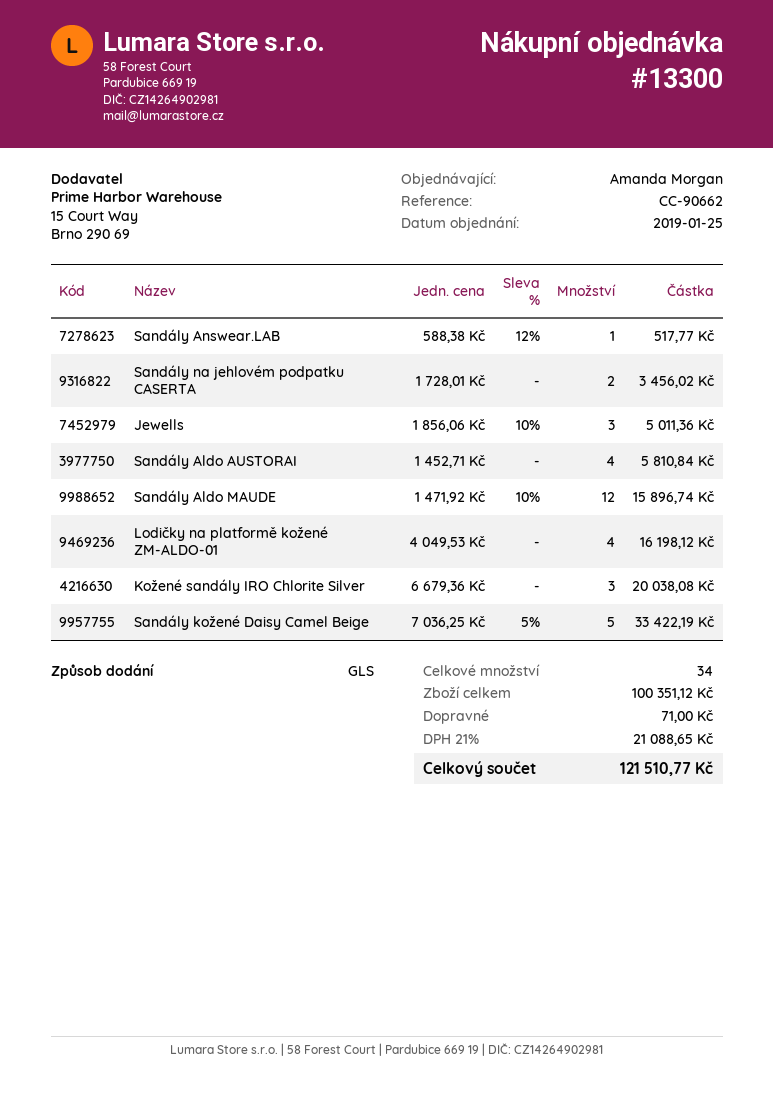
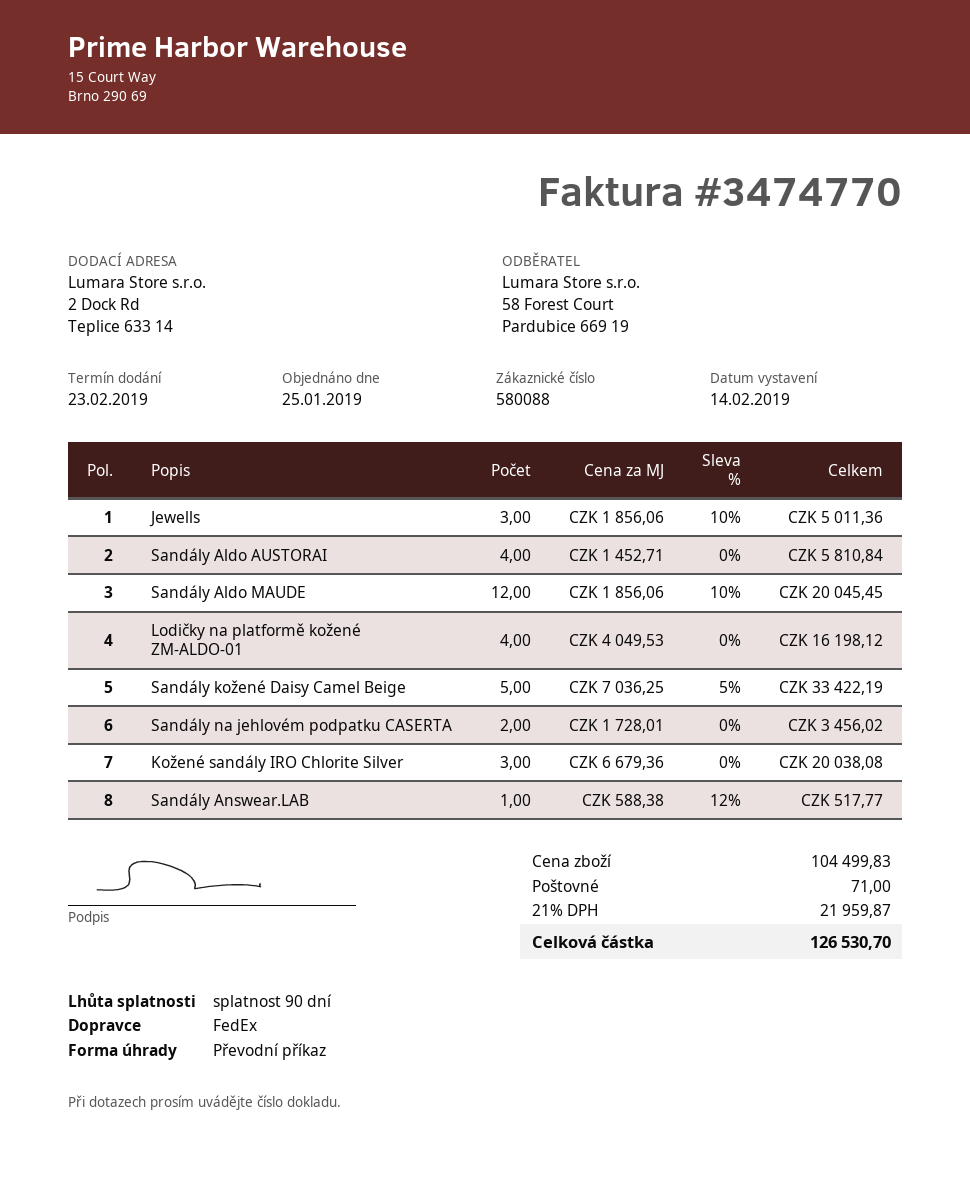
shipping method: GLS -> FedEx
Sandály Aldo MAUDE: 12 x 1471.92 - 10% = 15896.74 -> 12 x 1856.06 - 10% = 20045.45
subtotal: 100351.12 -> 104499.83
tax: 21% = 21088.65 -> 21% = 21959.87
total: 121510.77 -> 126530.70

